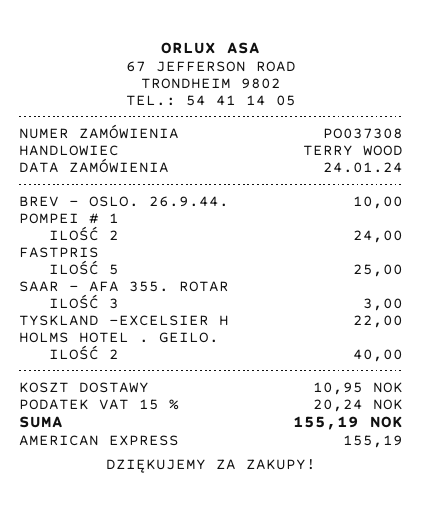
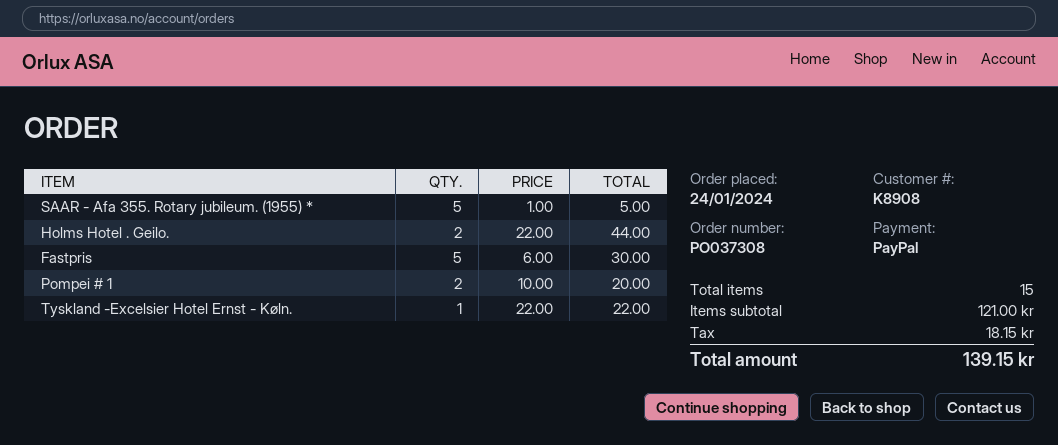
payment method: American Express -> PayPal
BREV - OSLO. 26.9.44.: 1 for 10.00 -> none
POMPEI # 1: 2 for 24.00 -> 2 for 20.00
FASTPRIS: 5 for 25.00 -> 5 for 30.00
SAAR - AFA 355. ROTAR: 3 for 3.00 -> 5 for 5.00
HOLMS HOTEL . GEILO.: 2 for 40.00 -> 2 for 44.00
shipping: 10.95 -> none
tax: 20.24 -> 18.15
total: 155.19 -> 139.15

